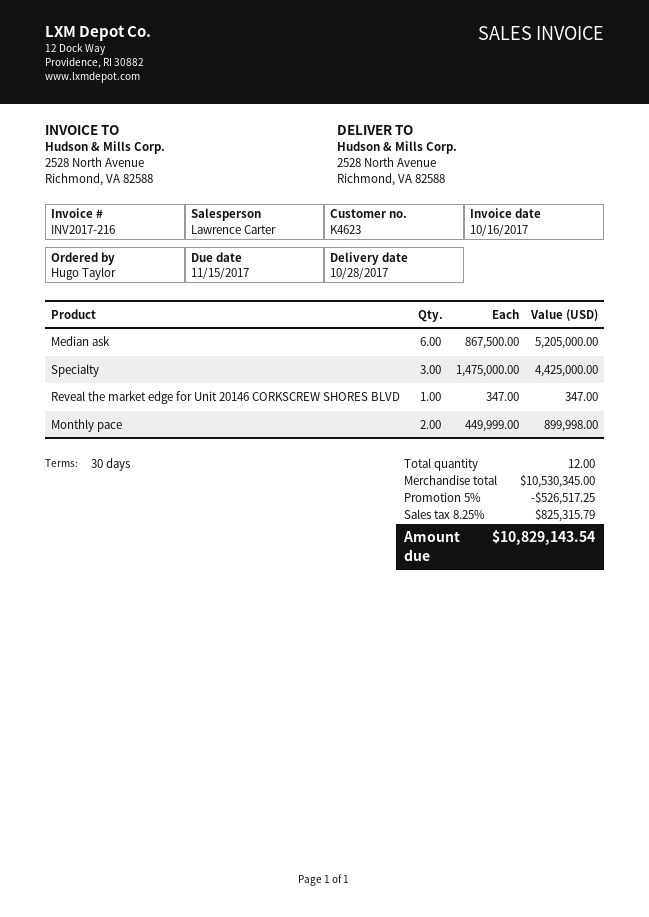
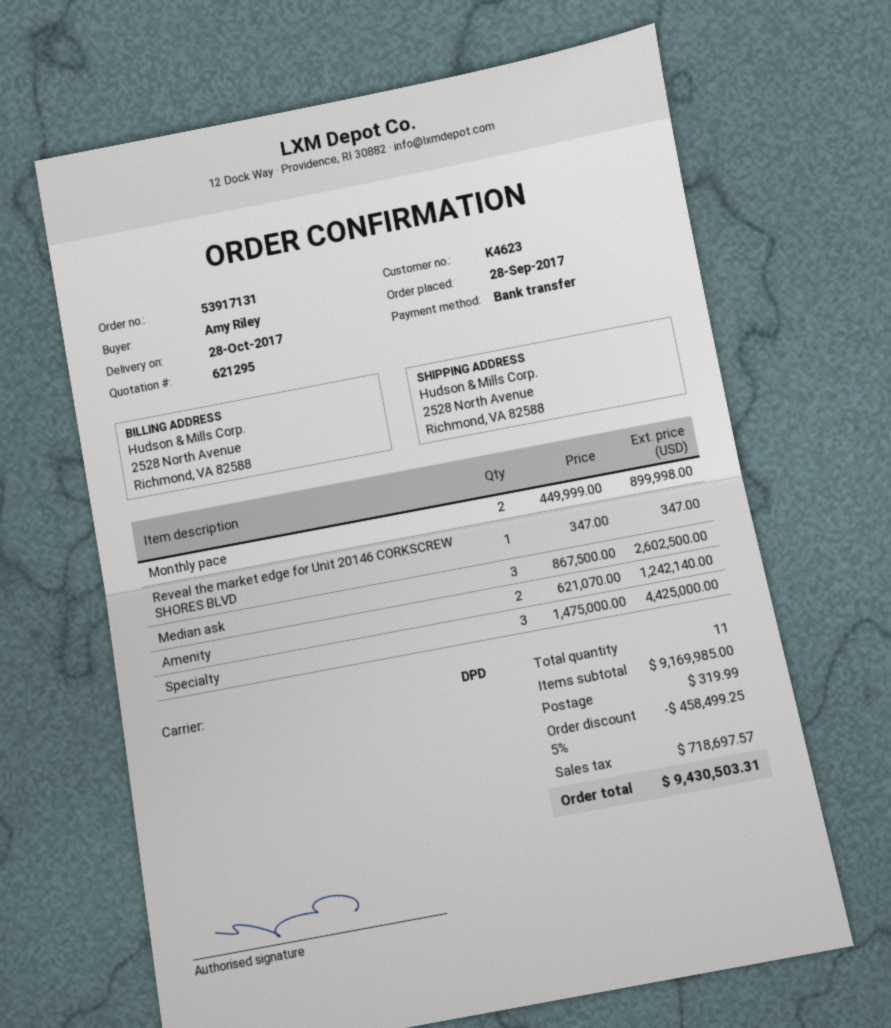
ordered by: Hugo Taylor -> Amy Riley
Median ask: 6 x 867500.00 = 5205000.00 -> 3 x 867500.00 = 2602500.00
Amenity: none -> 2 x 621070.00 = 1242140.00
total quantity: 12 -> 11
subtotal: 10530345.00 -> 9169985.00
discount: 5% = 526517.25 -> 5% = 458499.25
shipping: none -> 319.99
tax: 825315.79 -> 718697.57
total: 10829143.54 -> 9430503.31

